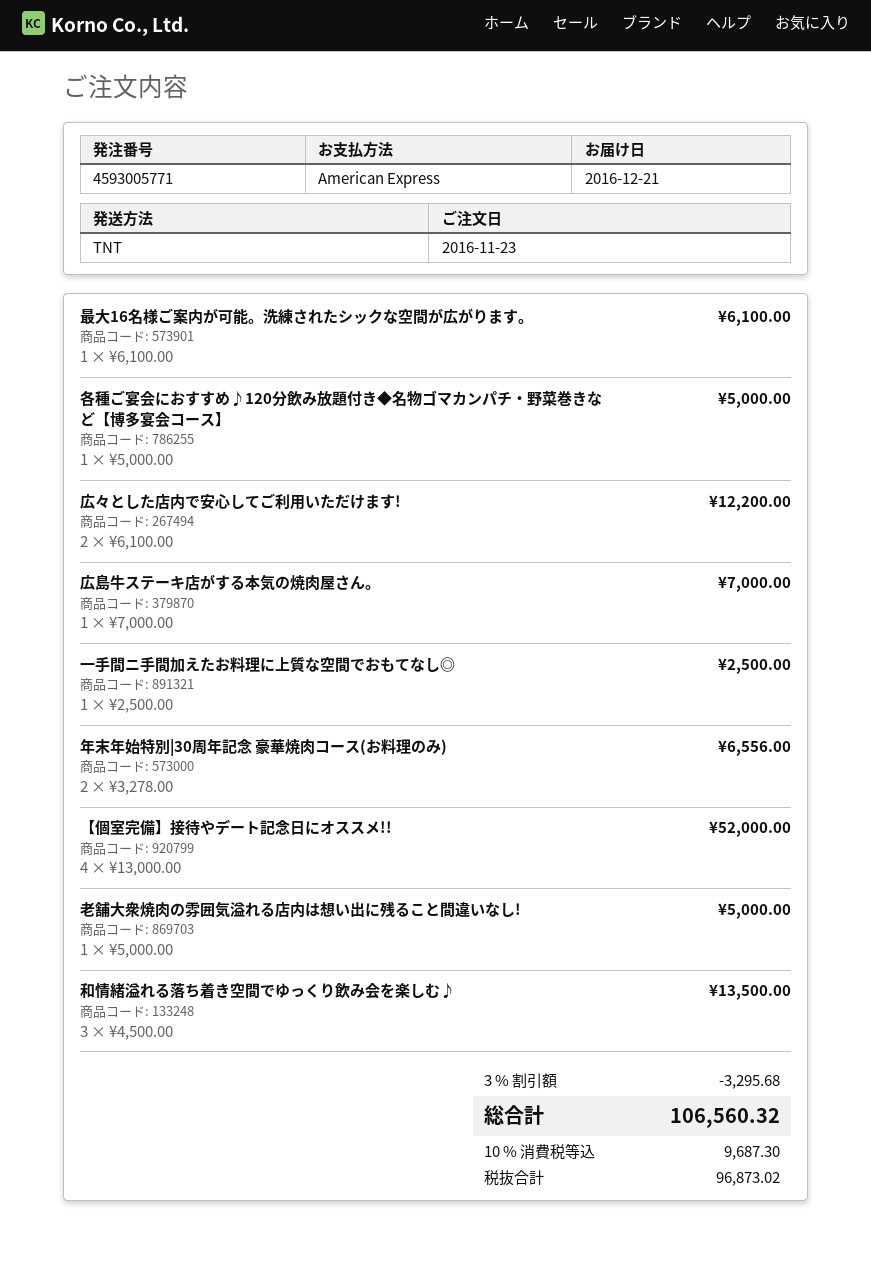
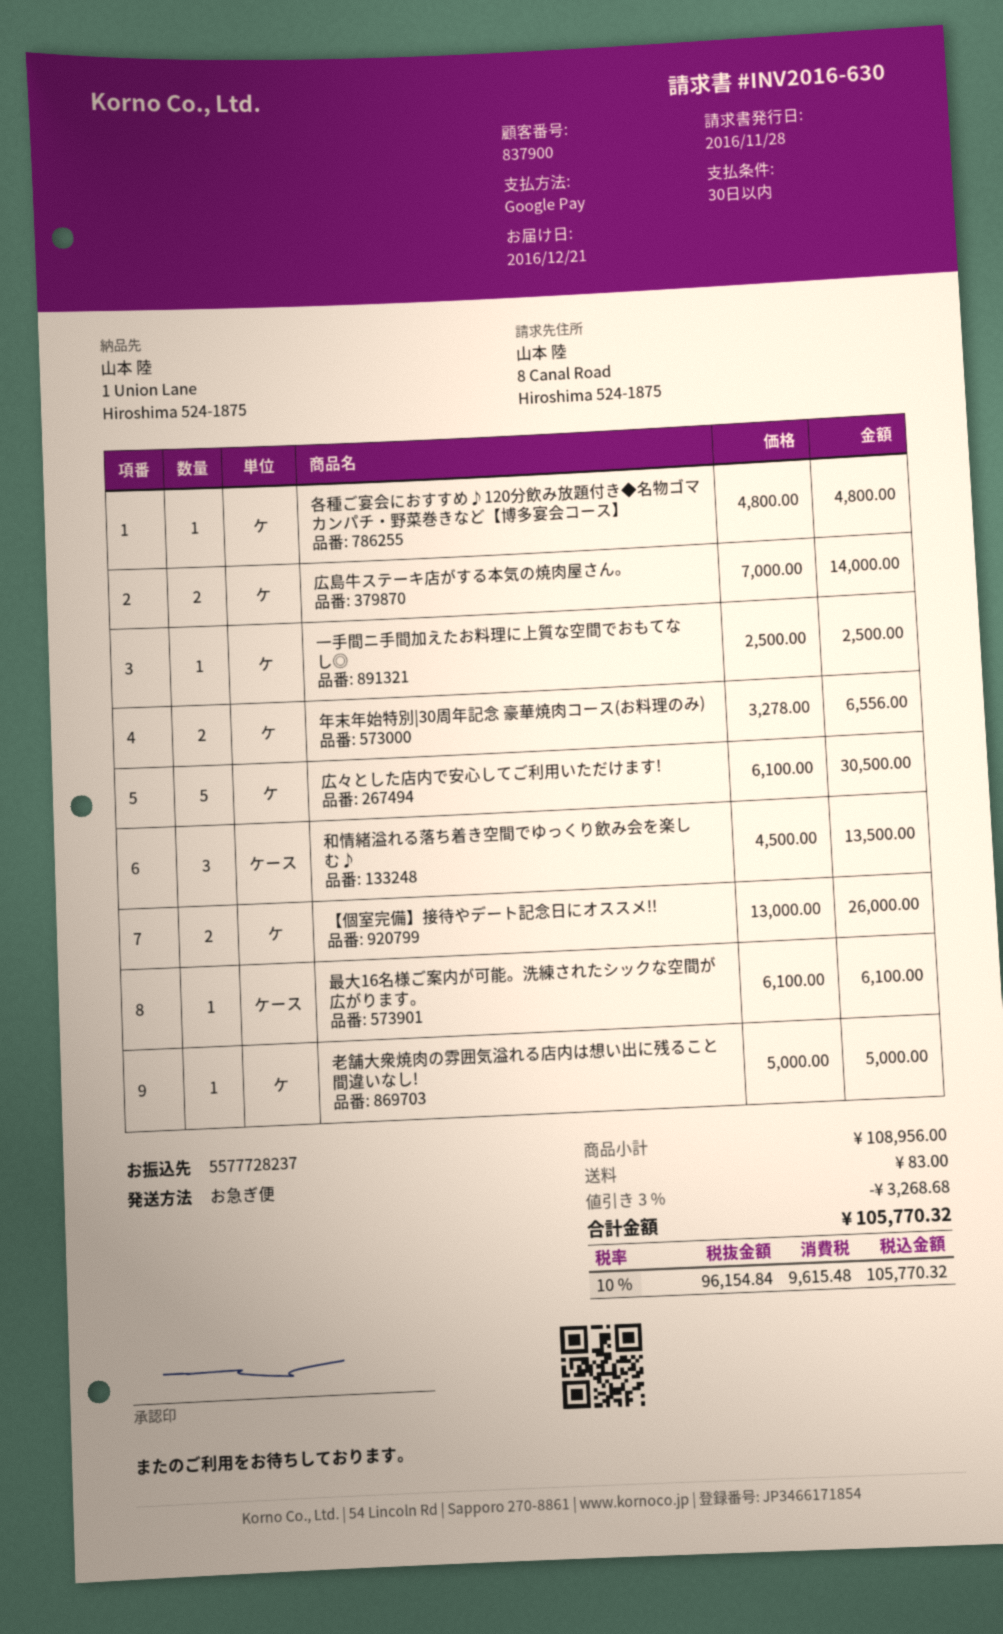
payment method: American Express -> Google Pay
shipping method: TNT -> express
各種ご宴会におすすめ♪120分飲み放題付き◆名物ゴマカンパチ・野菜巻きなど【博多宴会コース】: 1 x 5000.00 = 5000.00 -> 1 x 4800.00 = 4800.00
広々とした店内で安心してご利用いただけます!: 2 x 6100.00 = 12200.00 -> 5 x 6100.00 = 30500.00
広島牛ステーキ店がする本気の焼肉屋さん。: 1 x 7000.00 = 7000.00 -> 2 x 7000.00 = 14000.00
【個室完備】接待やデート記念日にオススメ!!: 4 x 13000.00 = 52000.00 -> 2 x 13000.00 = 26000.00
discount: 3% = 3295.68 -> 3% = 3268.68
shipping: none -> 83.00
net: 96873.02 -> 96154.84
tax: 10% = 9687.30 -> 10% = 9615.48
total: 106560.32 -> 105770.32

